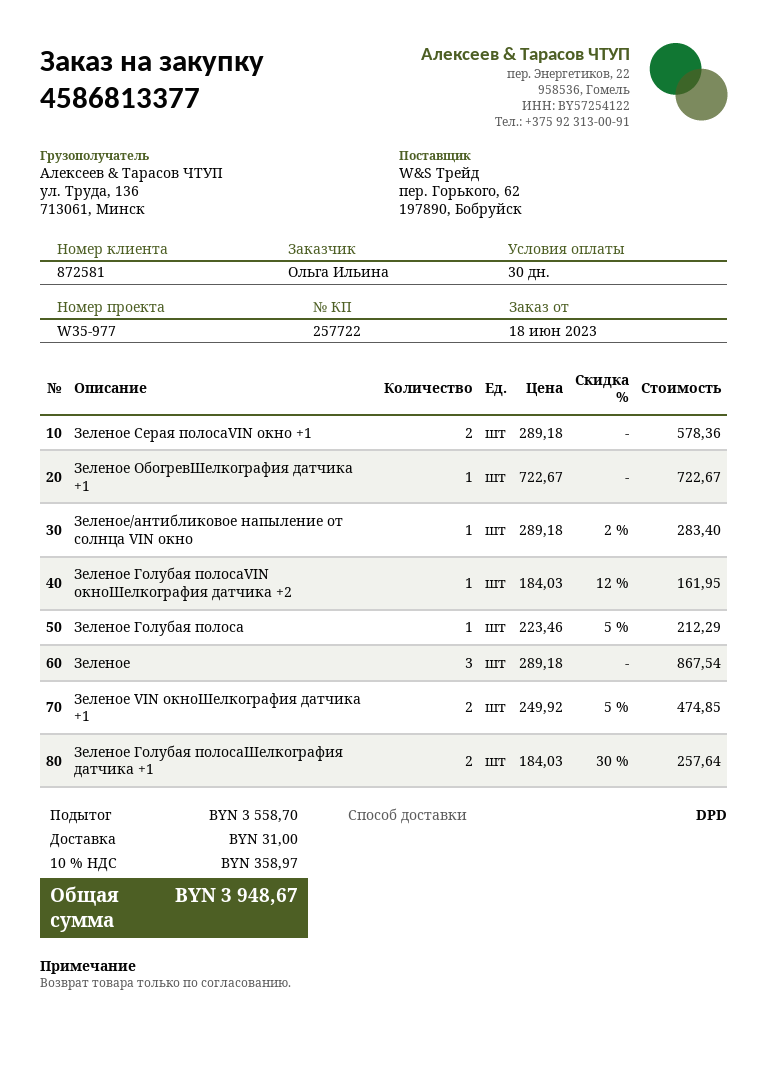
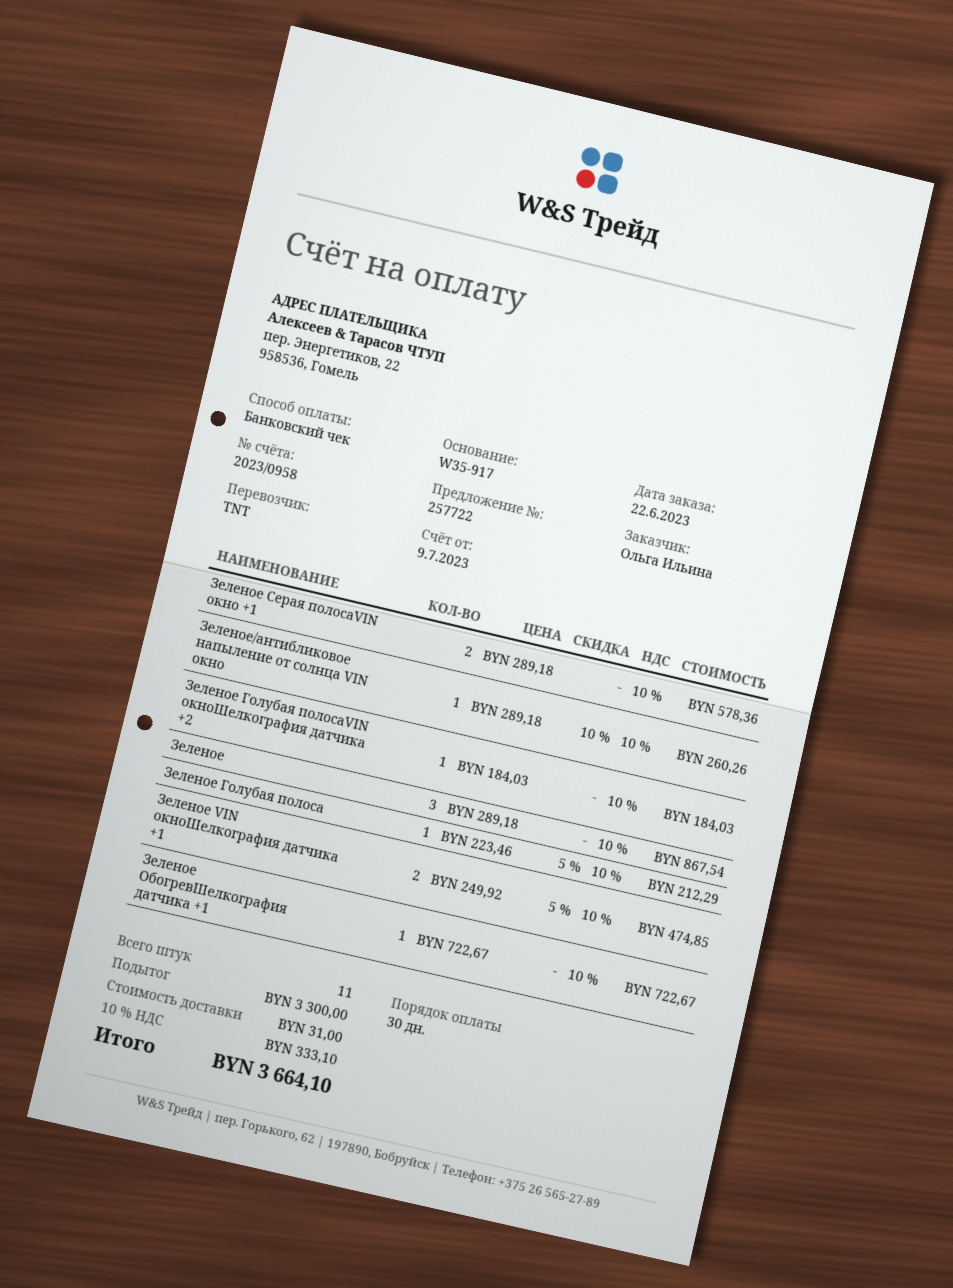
order date: 2023-06-18 -> 2023-06-22
reference: W35-977 -> W35-917
shipping method: DPD -> TNT
Зеленое/антибликовое напыление от солнца VIN окно: 1 x 289.18 - 2% = 283.40 -> 1 x 289.18 - 10% = 260.26
Зеленое Голубая полосаVIN окноШелкография датчика +2: 1 x 184.03 - 12% = 161.95 -> 1 x 184.03 = 184.03
Зеленое Голубая полосаШелкография датчика +1: 2 x 184.03 - 30% = 257.64 -> none
subtotal: 3558.70 -> 3300.00
tax: 10% = 358.97 -> 10% = 333.10
total: 3948.67 -> 3664.10

